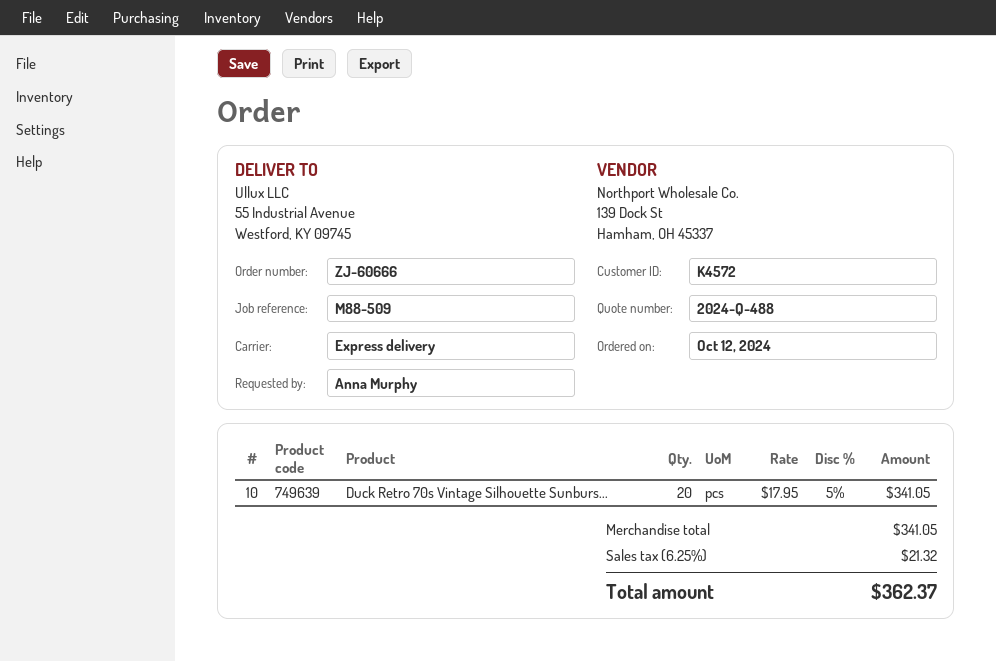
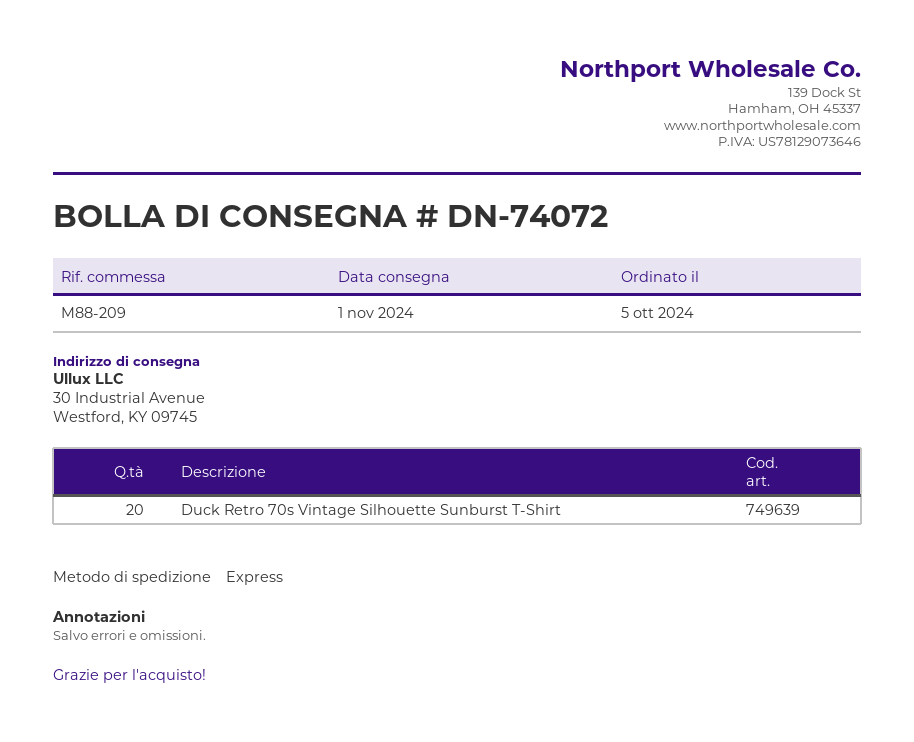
order date: 2024-10-12 -> 2024-10-05
reference: M88-509 -> M88-209
ship to: 55 Industrial Avenue, Westford, KY 09745 -> 30 Industrial Avenue, Westford, KY 09745

